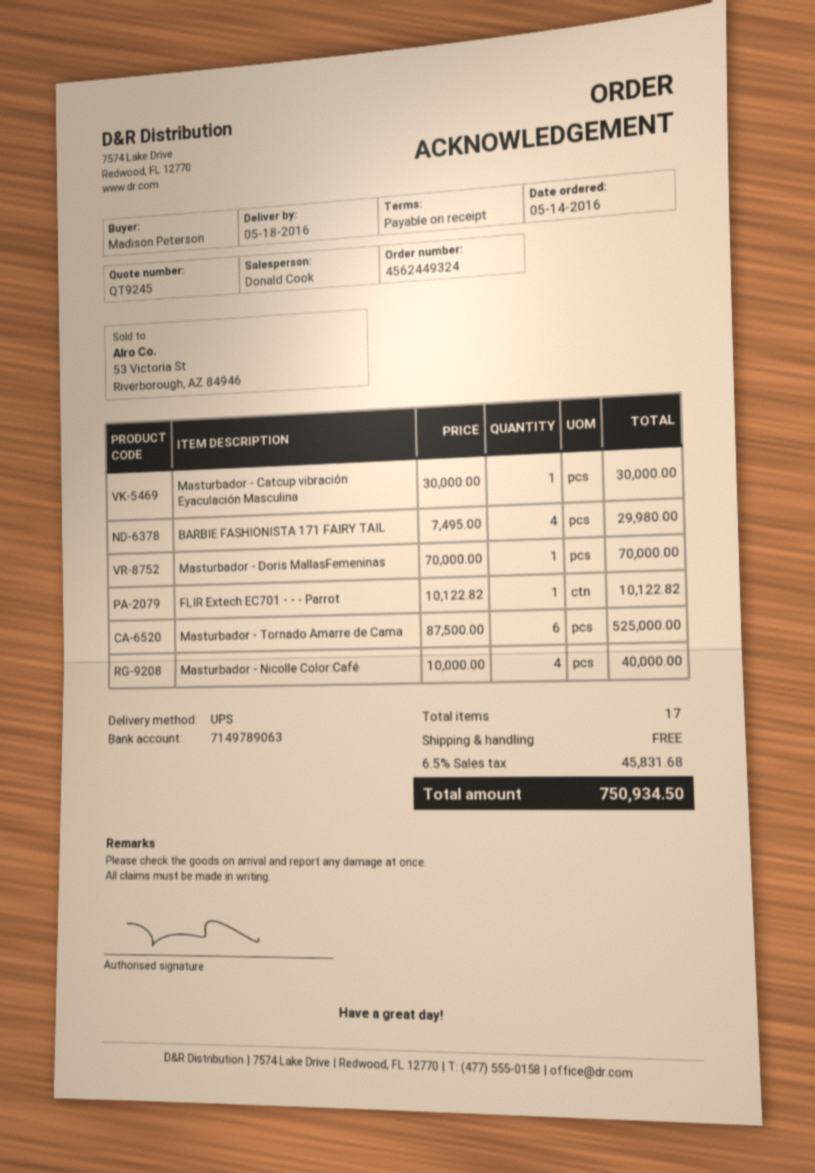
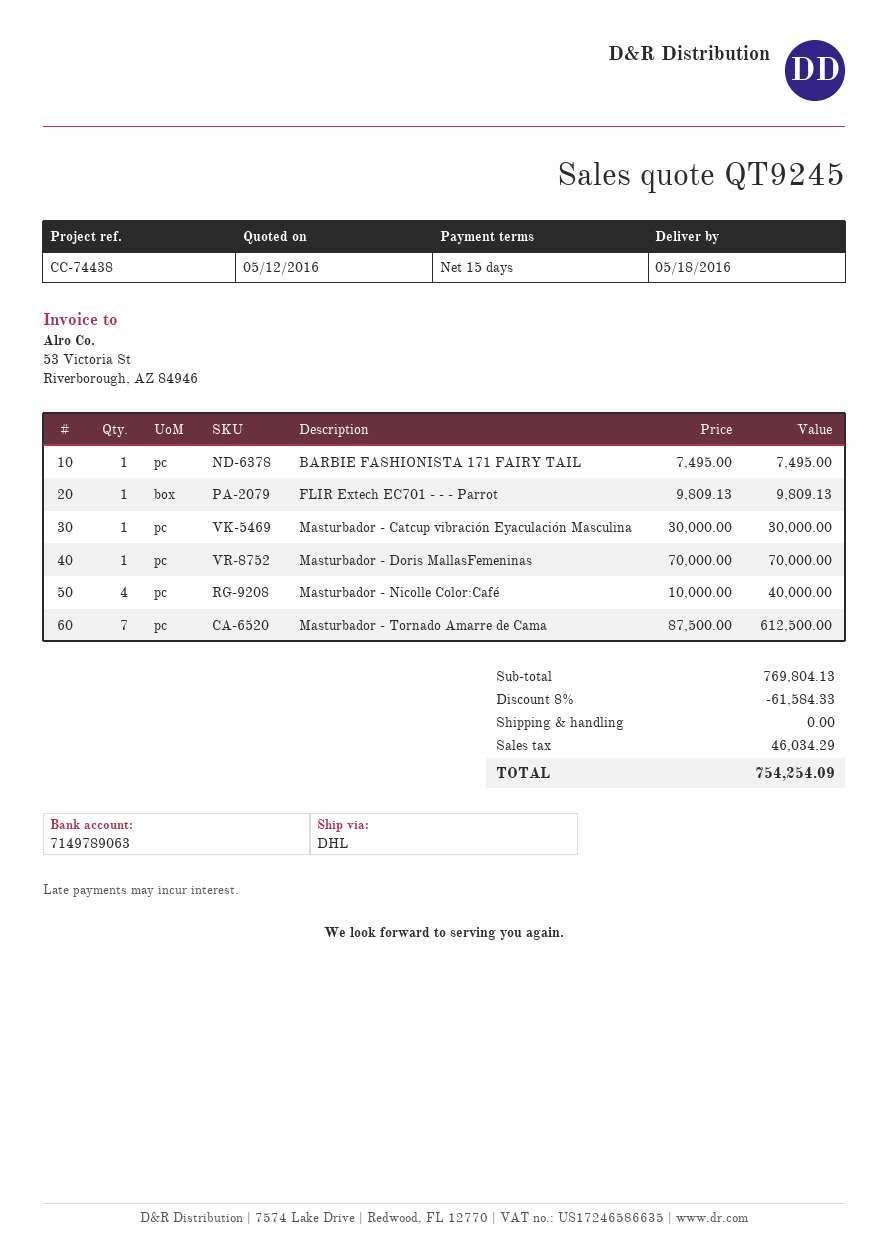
payment terms: on receipt -> 15 days
shipping method: UPS -> DHL
BARBIE FASHIONISTA 171 FAIRY TAIL: 4 x 7495.00 = 29980.00 -> 1 x 7495.00 = 7495.00
FLIR Extech EC701 - - - Parrot: 1 x 10122.82 = 10122.82 -> 1 x 9809.13 = 9809.13
Masturbador - Tornado Amarre de Cama: 6 x 87500.00 = 525000.00 -> 7 x 87500.00 = 612500.00
discount: none -> 8% = 61584.33
tax: 45831.68 -> 46034.29
total: 750934.50 -> 754254.09

